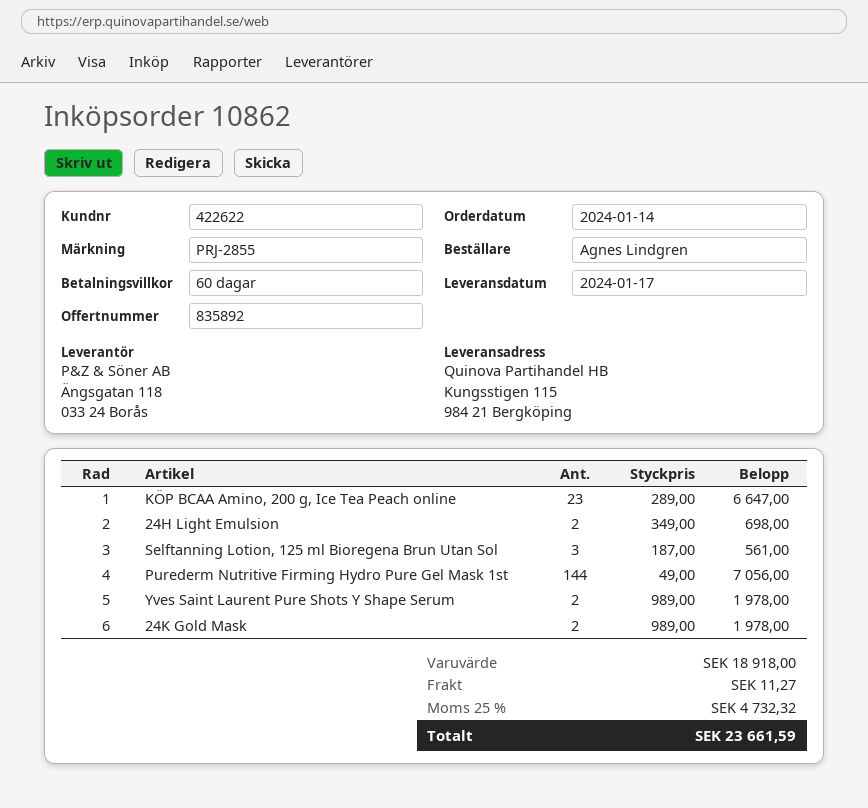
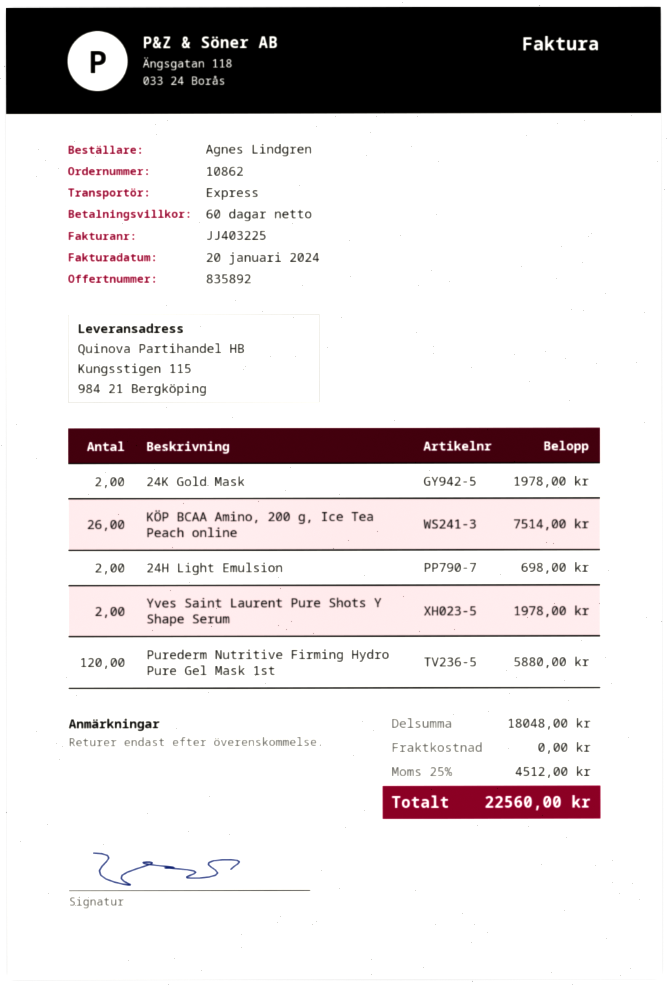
KÖP BCAA Amino, 200 g, Ice Tea Peach online: 23 for 6647.00 -> 26 for 7514.00
Selftanning Lotion, 125 ml Bioregena Brun Utan Sol: 3 for 561.00 -> none
Purederm Nutritive Firming Hydro Pure Gel Mask 1st: 144 for 7056.00 -> 120 for 5880.00
subtotal: 18918.00 -> 18048.00
shipping: 11.27 -> 0.00
tax: 25% = 4732.32 -> 25% = 4512.00
total: 23661.59 -> 22560.00

